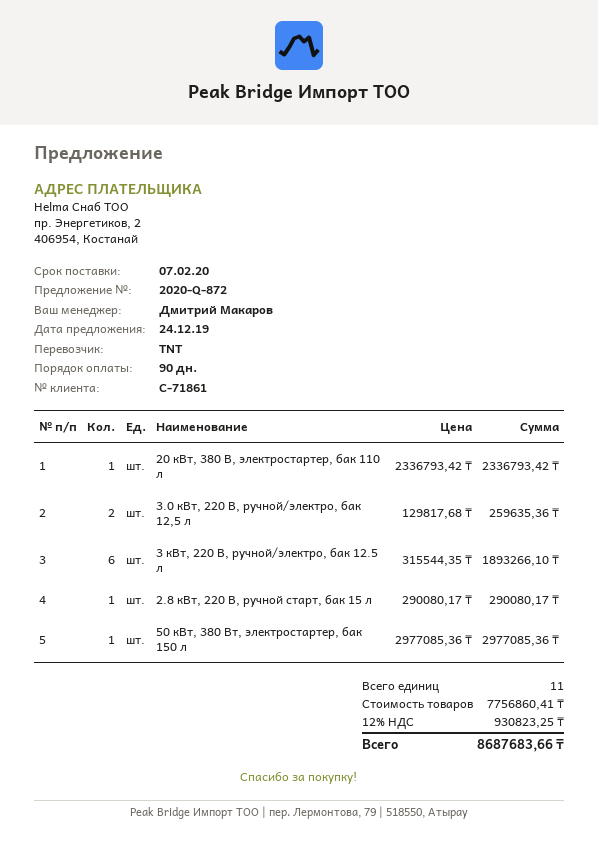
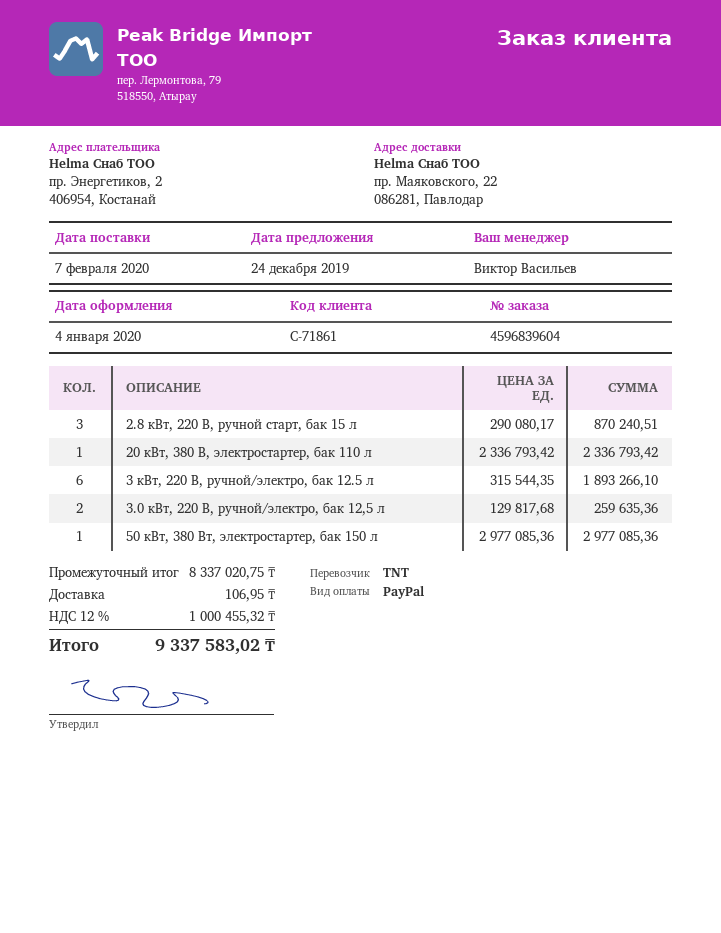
sales rep: Дмитрий Макаров -> Виктор Васильев
2.8 кВт, 220 В, ручной старт, бак 15 л: 1 x 290080.17 = 290080.17 -> 3 x 290080.17 = 870240.51
subtotal: 7756860.41 -> 8337020.75
shipping: none -> 106.95
tax: 12% = 930823.25 -> 12% = 1000455.32
total: 8687683.66 -> 9337583.02

